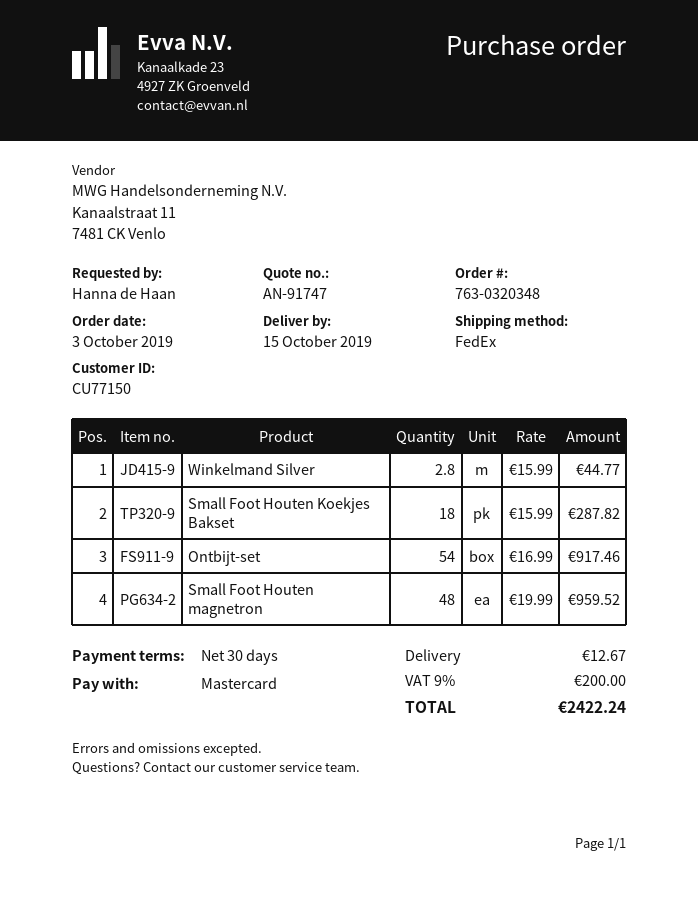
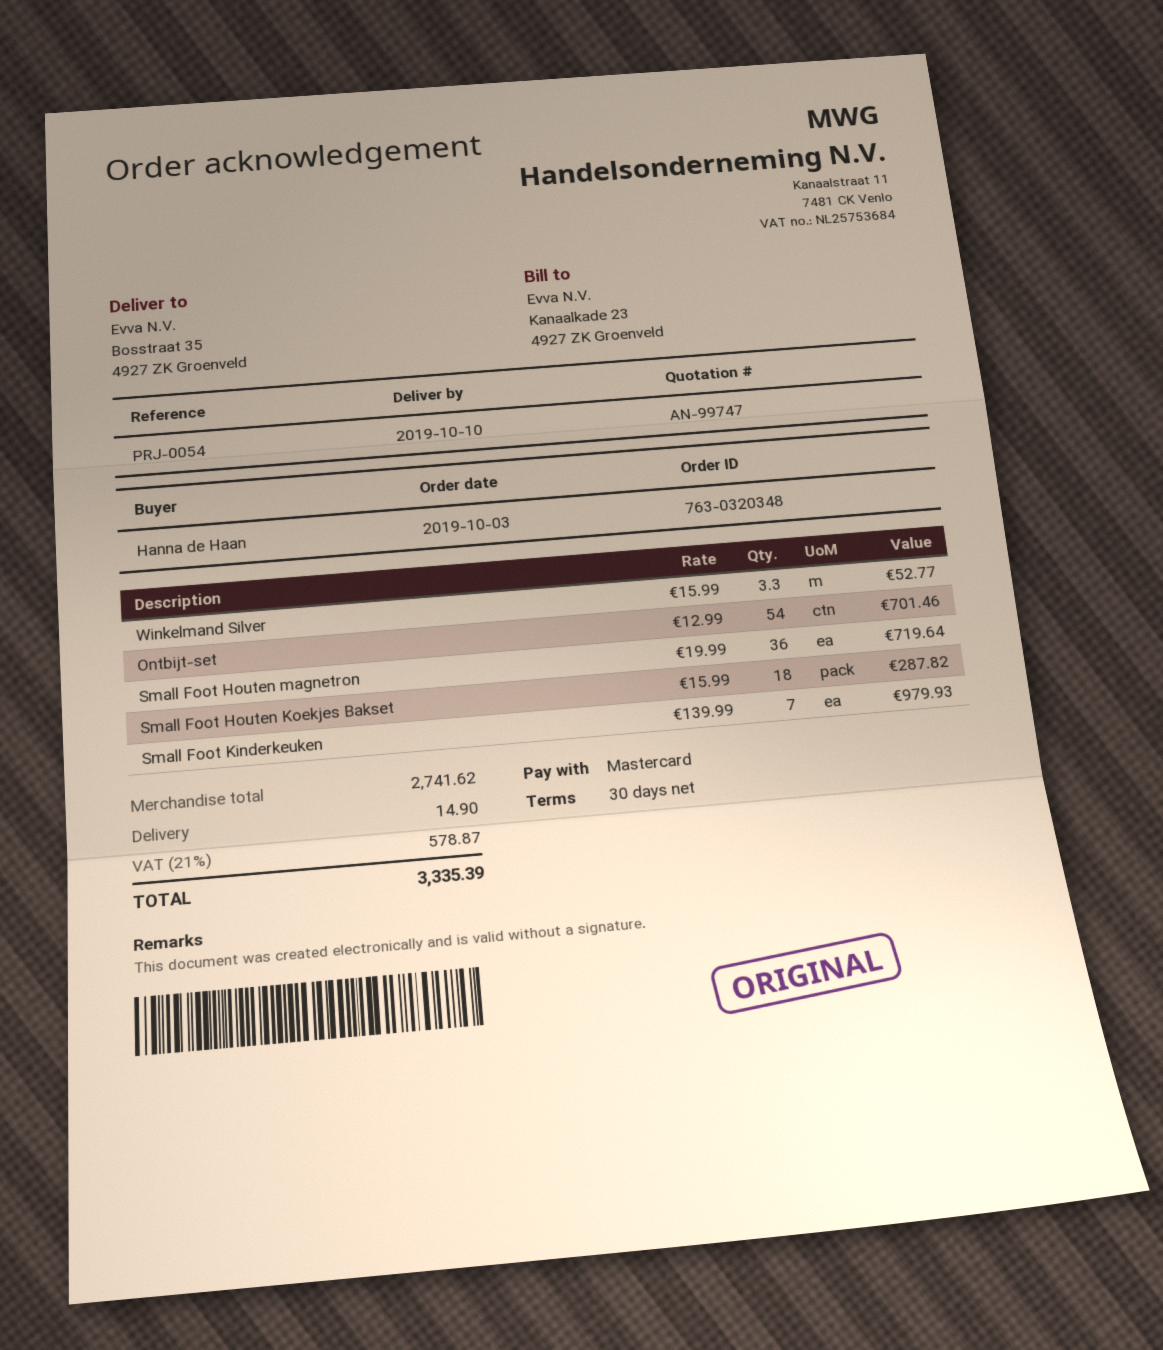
quote number: AN-91747 -> AN-99747
delivery date: 2019-10-15 -> 2019-10-10
Winkelmand Silver: 2.8 x 15.99 = 44.77 -> 3.3 x 15.99 = 52.77
Ontbijt-set: 54 x 16.99 = 917.46 -> 54 x 12.99 = 701.46
Small Foot Houten magnetron: 48 x 19.99 = 959.52 -> 36 x 19.99 = 719.64
Small Foot Kinderkeuken: none -> 7 x 139.99 = 979.93
shipping: 12.67 -> 14.90
tax: 9% = 200.00 -> 21% = 578.87
total: 2422.24 -> 3335.39

